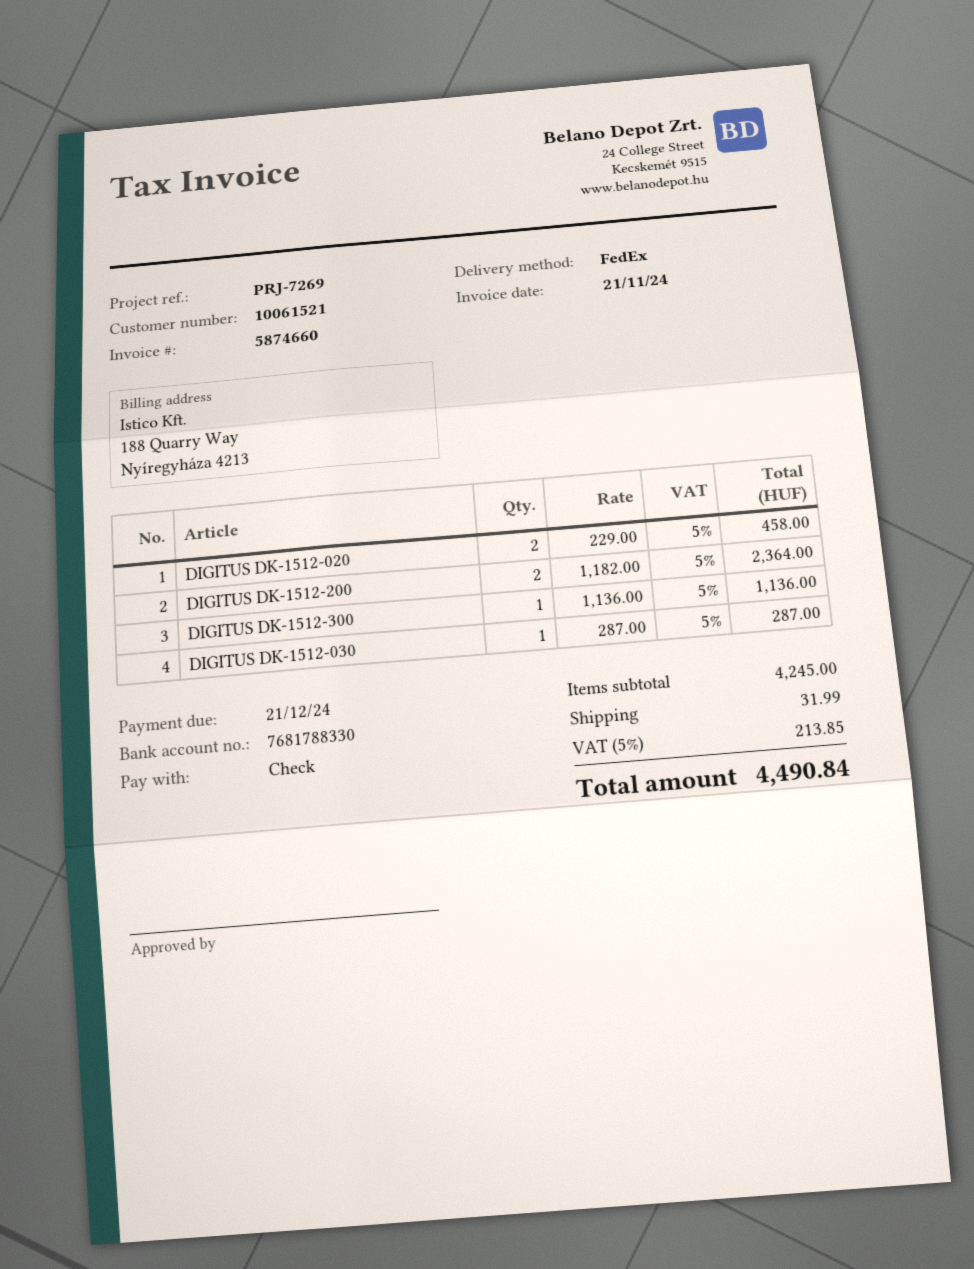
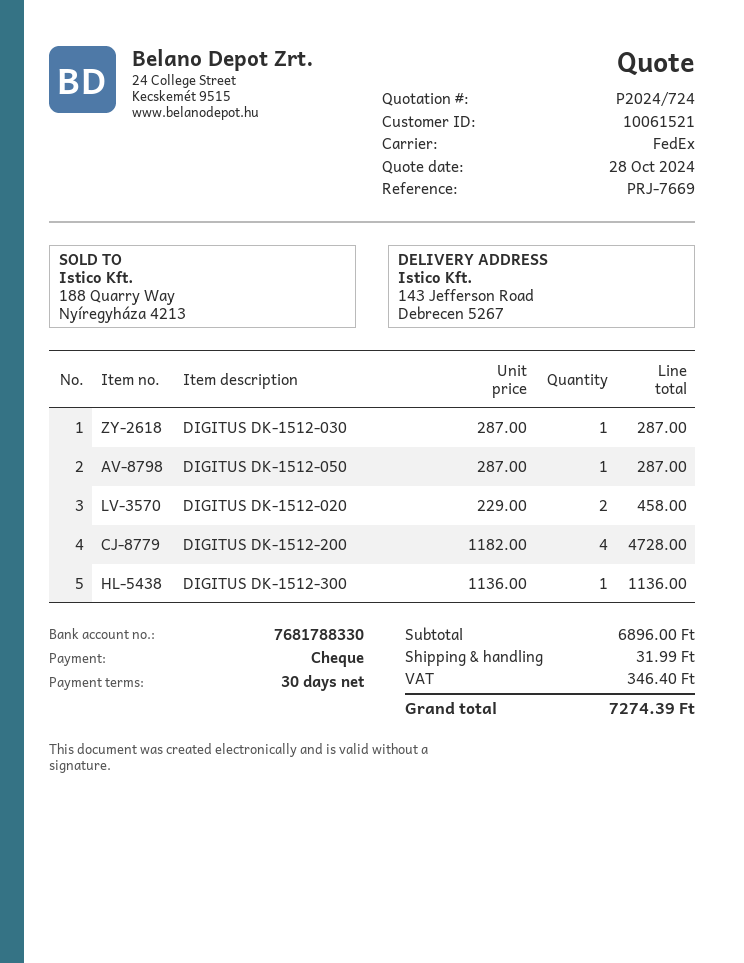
reference: PRJ-7269 -> PRJ-7669
DIGITUS DK-1512-200: 2 x 1182.00 = 2364.00 -> 4 x 1182.00 = 4728.00
DIGITUS DK-1512-050: none -> 1 x 287.00 = 287.00
subtotal: 4245.00 -> 6896.00
tax: 213.85 -> 346.40
total: 4490.84 -> 7274.39

